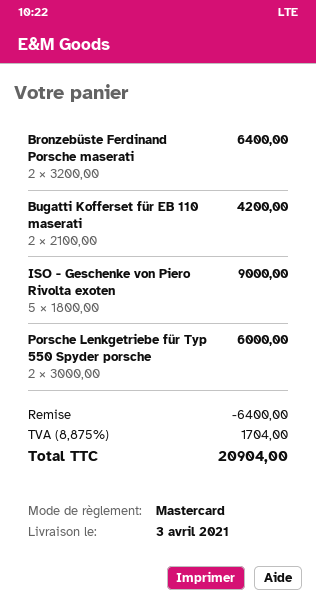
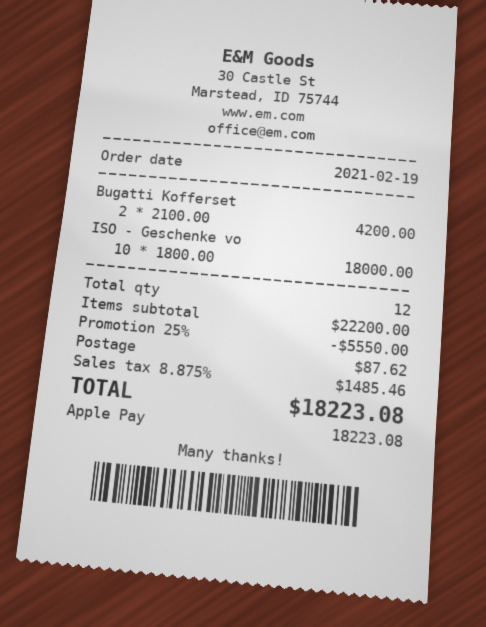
payment method: Mastercard -> Apple Pay
Bronzebüste Ferdinand Porsche maserati: 2 x 3200.00 = 6400.00 -> none
ISO - Geschenke von Piero Rivolta exoten: 5 x 1800.00 = 9000.00 -> 10 x 1800.00 = 18000.00
Porsche Lenkgetriebe für Typ 550 Spyder porsche: 2 x 3000.00 = 6000.00 -> none
discount: 6400.00 -> 5550.00
shipping: none -> 87.62
tax: 8.875% = 1704.00 -> 8.875% = 1485.46
total: 20904.00 -> 18223.08

